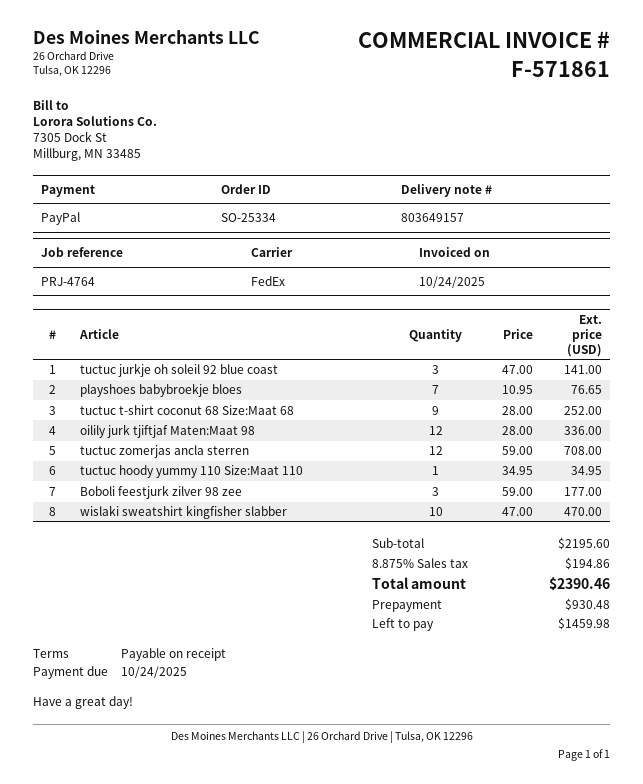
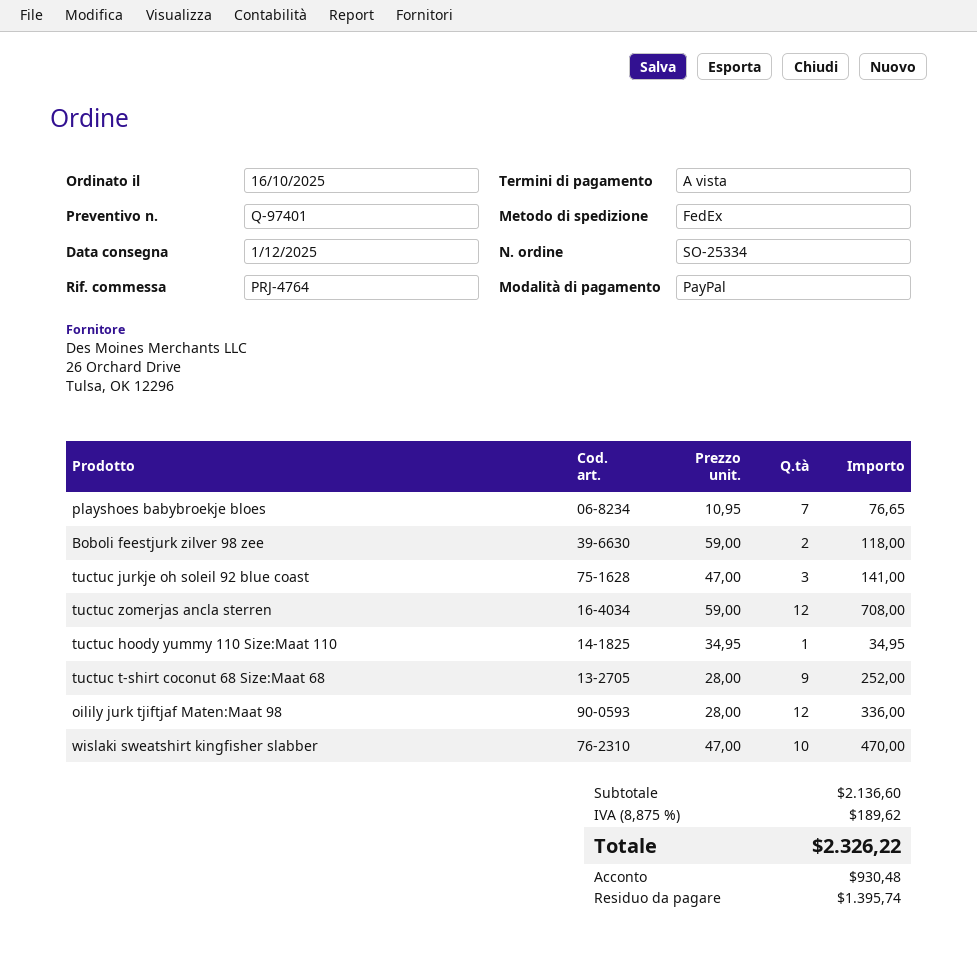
Boboli feestjurk zilver 98 zee: 3 x 59.00 = 177.00 -> 2 x 59.00 = 118.00
subtotal: 2195.60 -> 2136.60
tax: 8.875% = 194.86 -> 8.875% = 189.62
total: 2390.46 -> 2326.22
balance: 1459.98 -> 1395.74

